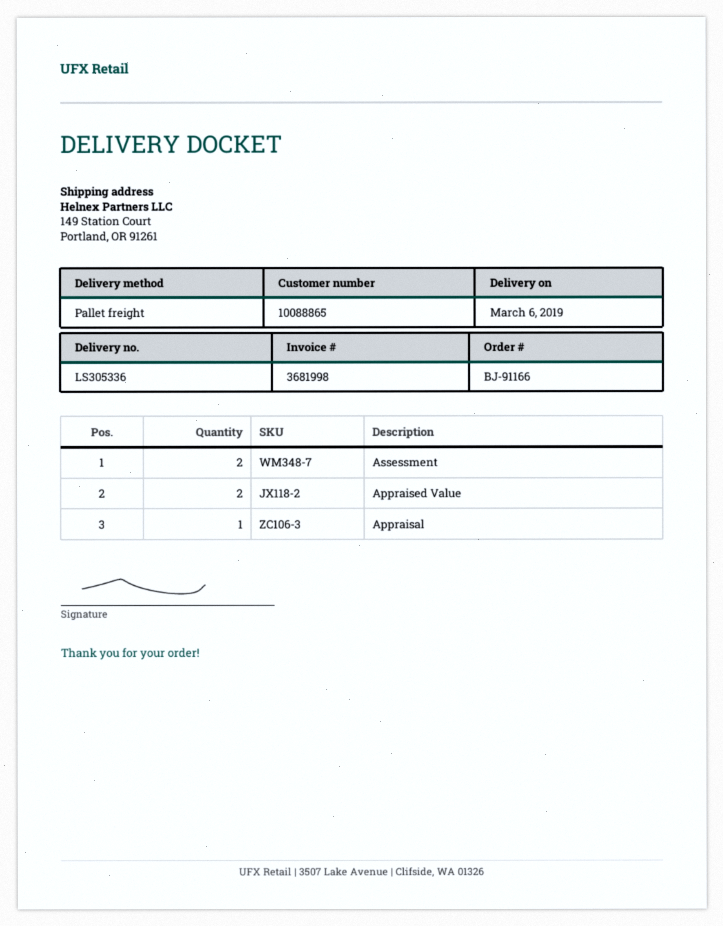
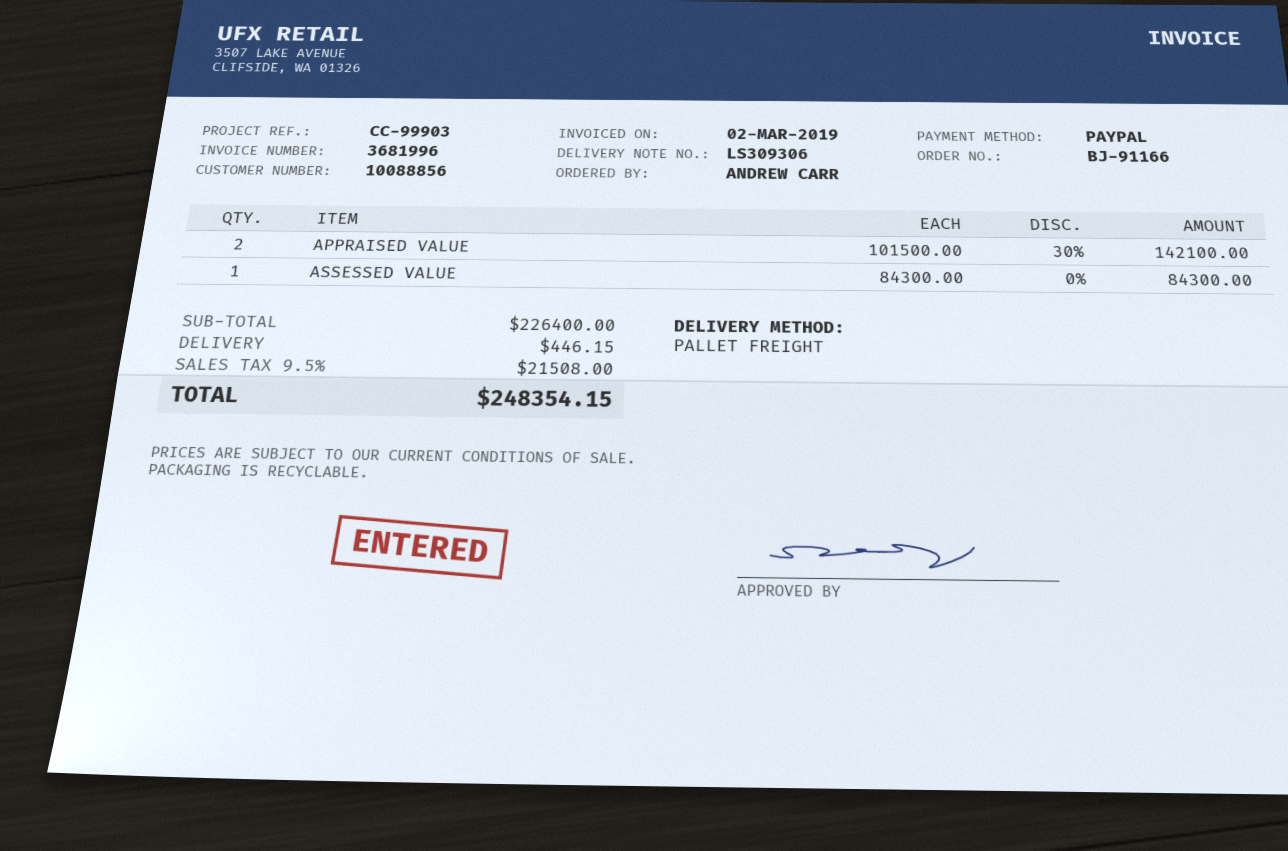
delivery note number: LS305336 -> LS309306
invoice number: 3681998 -> 3681996
customer number: 10088865 -> 10088856
Assessment: 2 -> none
Appraisal: 1 -> none
ASSESSED VALUE: none -> 1

